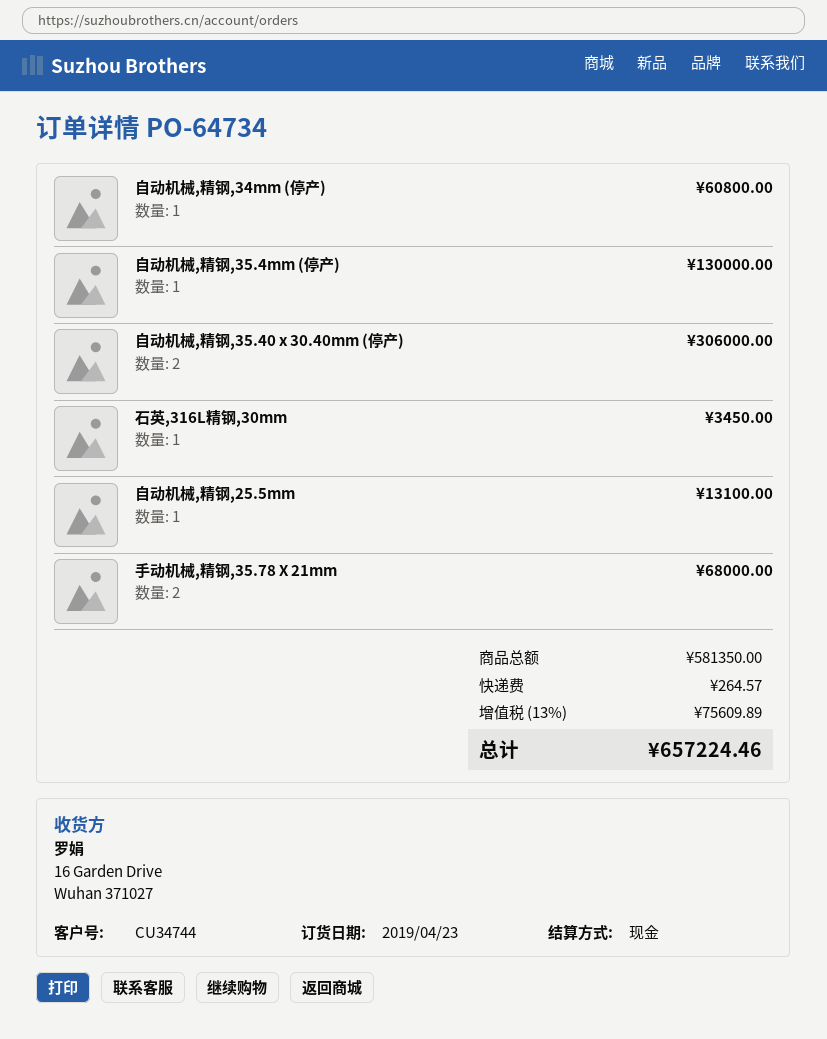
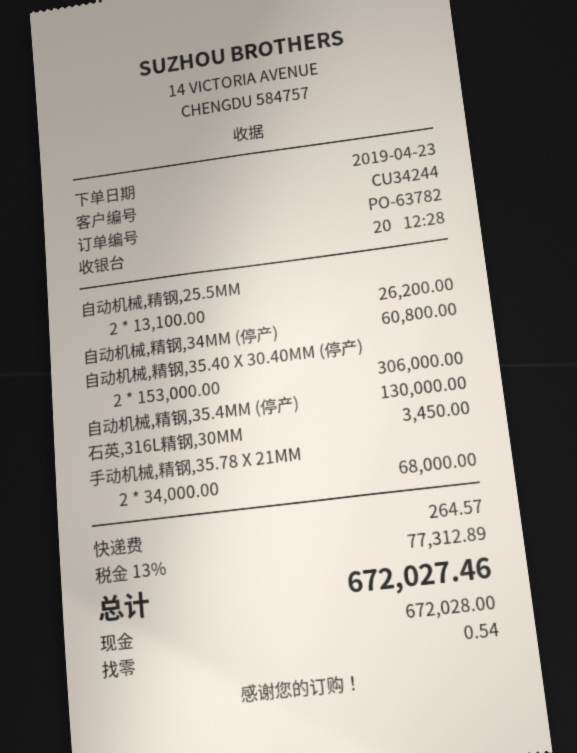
order number: PO-64734 -> PO-63782
customer number: CU34744 -> CU34244
自动机械,精钢,25.5mm: 1 for 13100.00 -> 2 for 26200.00
tax: 13% = 75609.89 -> 13% = 77312.89
total: 657224.46 -> 672027.46

